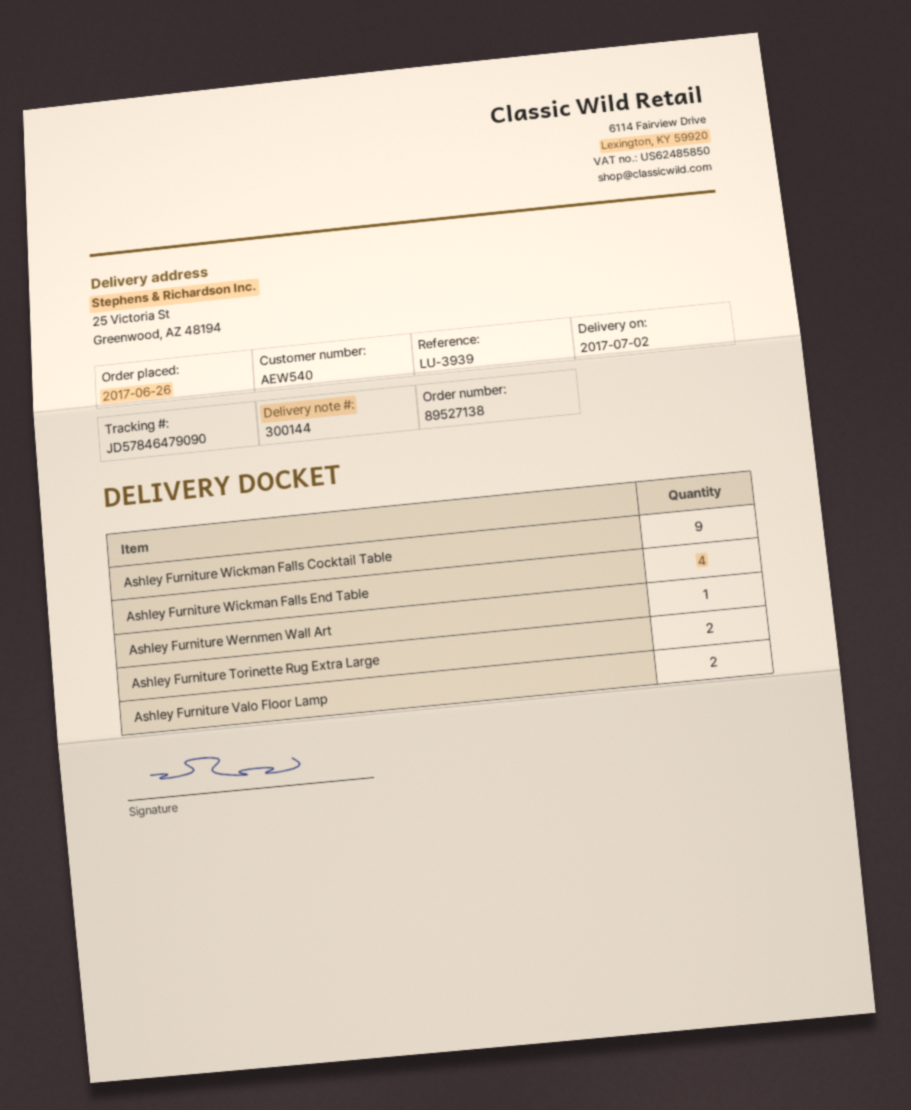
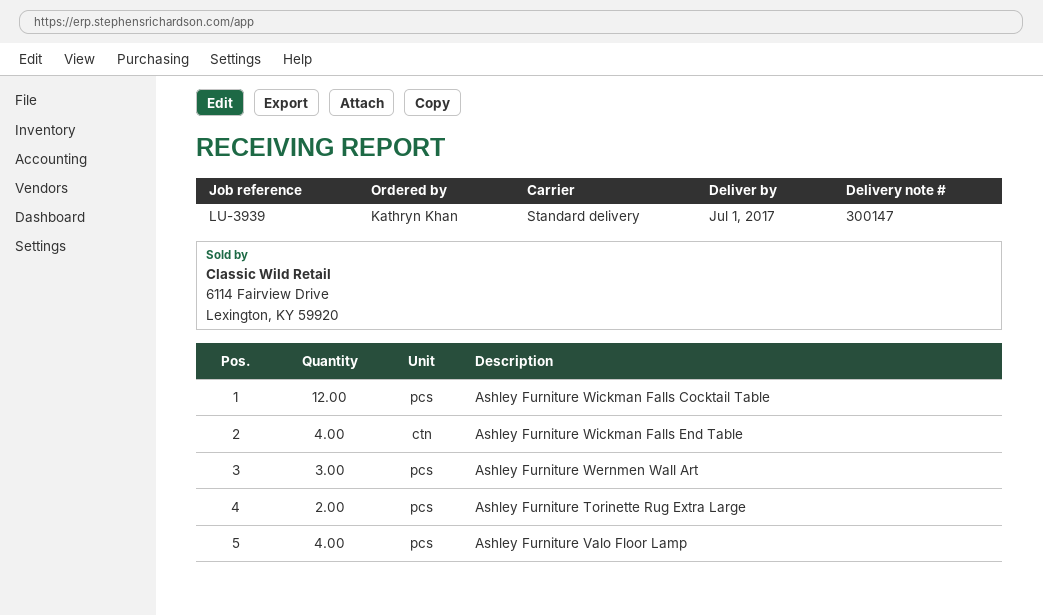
delivery note number: 300144 -> 300147
delivery date: 2017-07-02 -> 2017-07-01
Ashley Furniture Wickman Falls Cocktail Table: 9 -> 12
Ashley Furniture Wernmen Wall Art: 1 -> 3
Ashley Furniture Valo Floor Lamp: 2 -> 4

